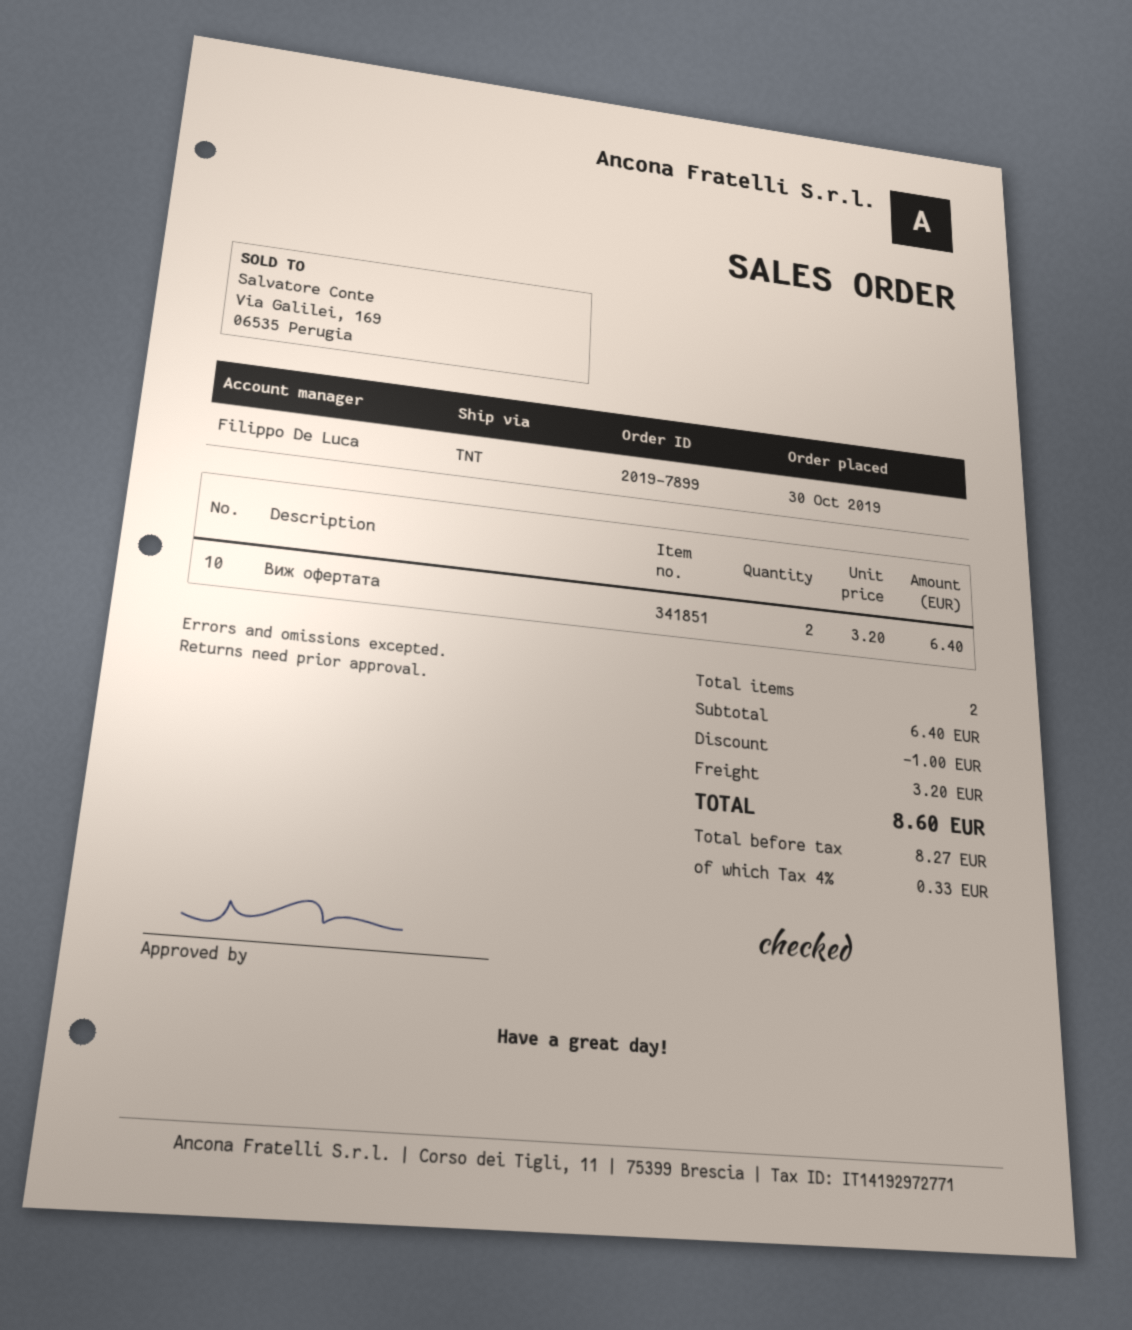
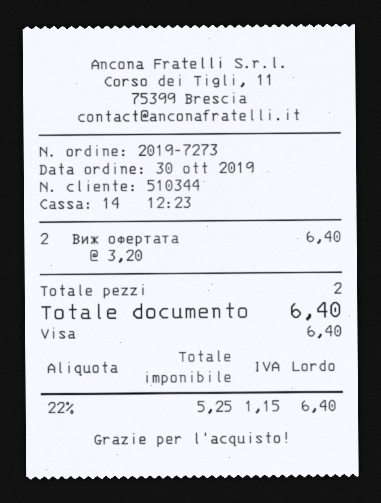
order number: 2019-7899 -> 2019-7273
discount: 1.00 -> none
shipping: 3.20 -> none
net: 8.27 -> 5.25
tax: 4% = 0.33 -> 22% = 1.15
total: 8.60 -> 6.40

